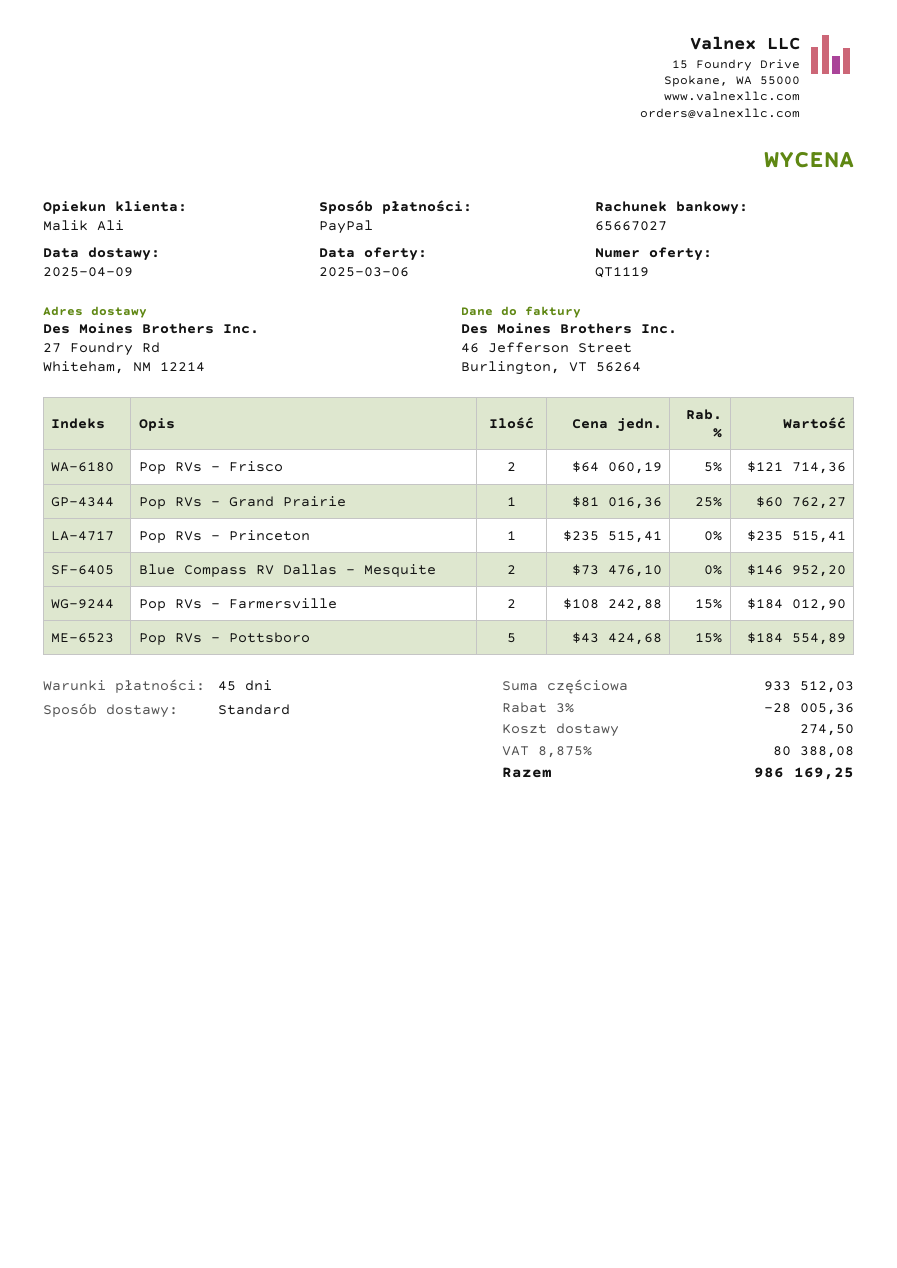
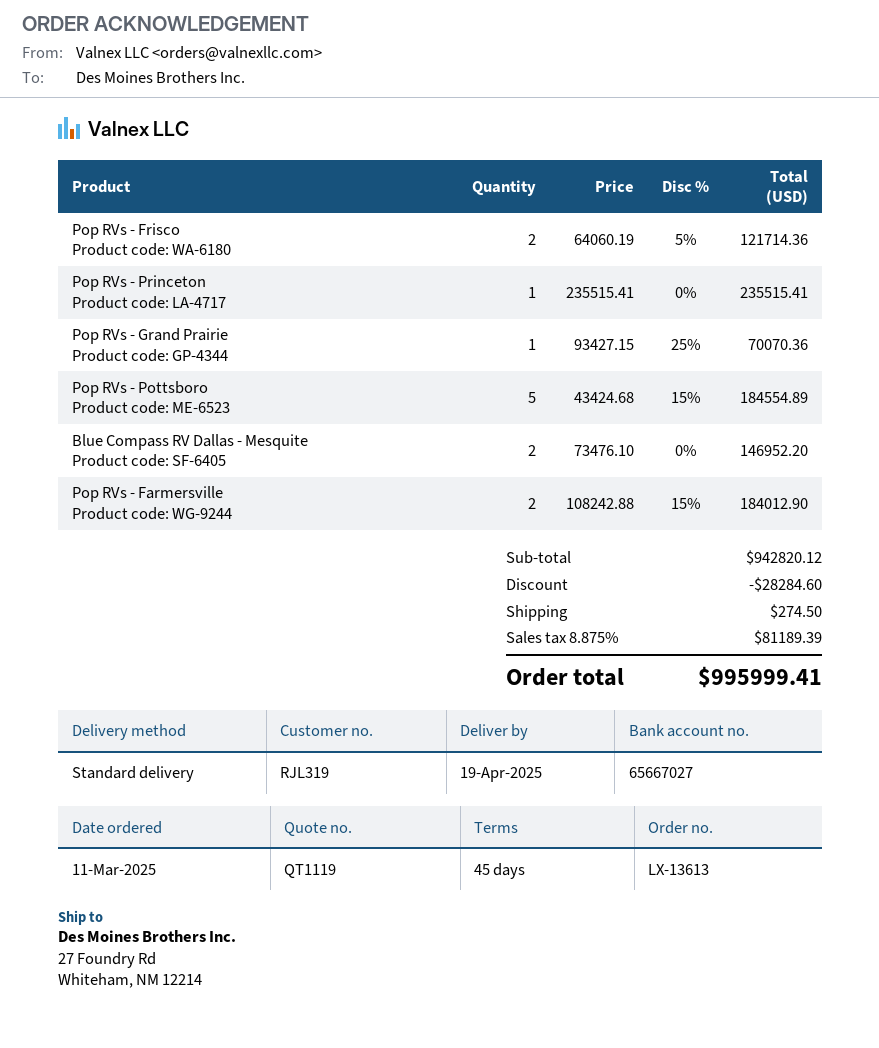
delivery date: 2025-04-09 -> 2025-04-19
Pop RVs - Grand Prairie: 1 x 81016.36 - 25% = 60762.27 -> 1 x 93427.15 - 25% = 70070.36
subtotal: 933512.03 -> 942820.12
discount: 28005.36 -> 28284.60
tax: 8.875% = 80388.08 -> 8.875% = 81189.39
total: 986169.25 -> 995999.41

